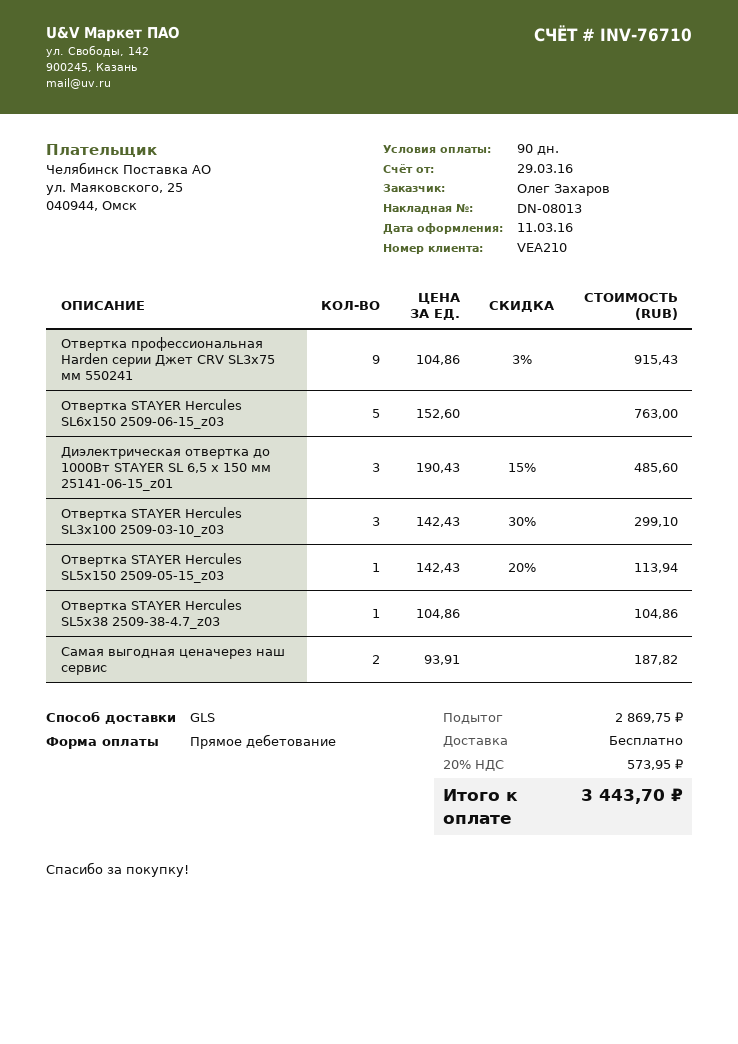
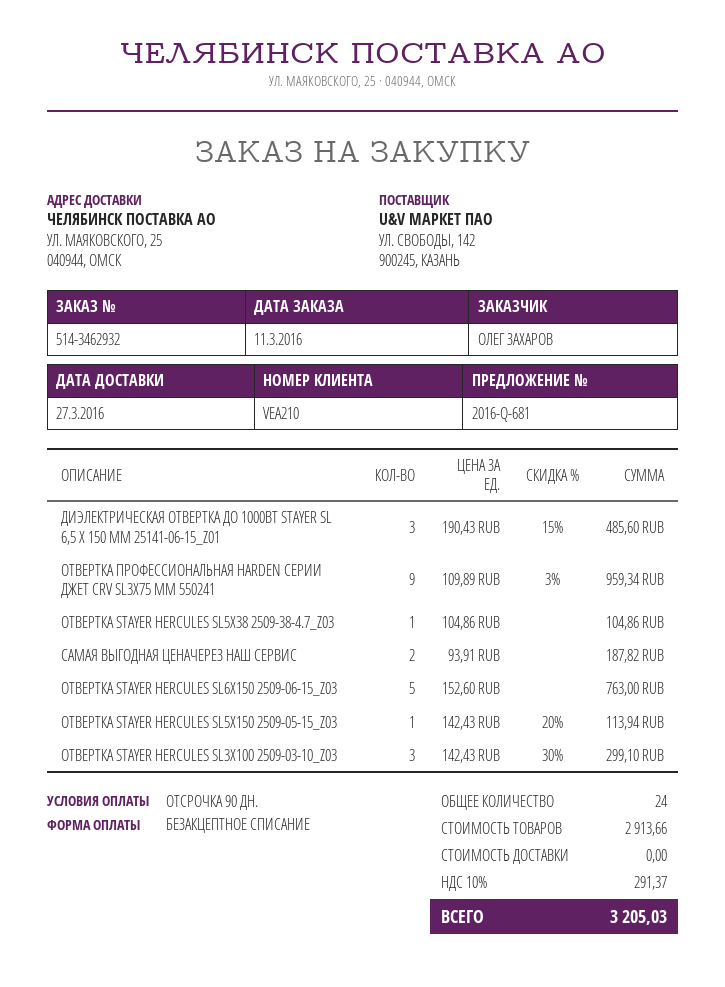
Отвертка профессиональная Harden серии Джет CRV SL3х75 мм 550241: 9 x 104.86 - 3% = 915.43 -> 9 x 109.89 - 3% = 959.34
subtotal: 2869.75 -> 2913.66
tax: 20% = 573.95 -> 10% = 291.37
total: 3443.70 -> 3205.03

